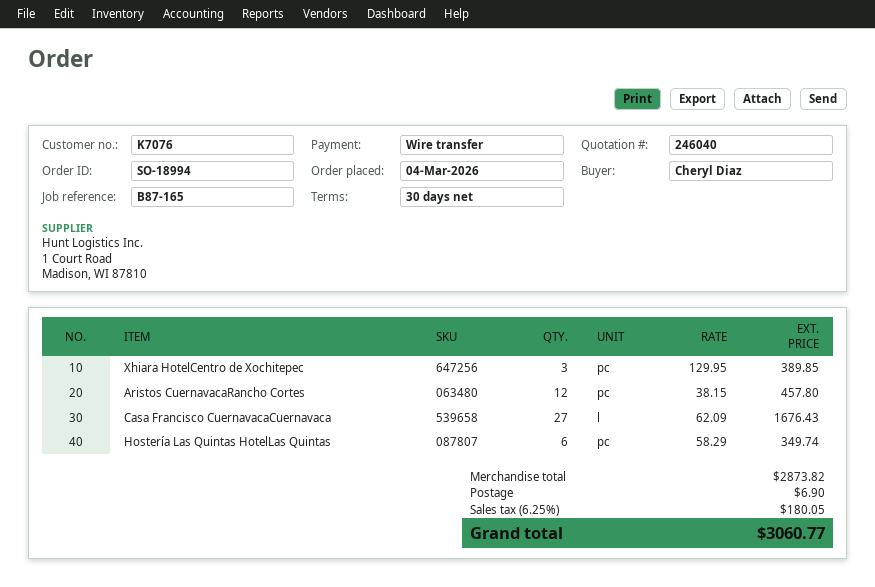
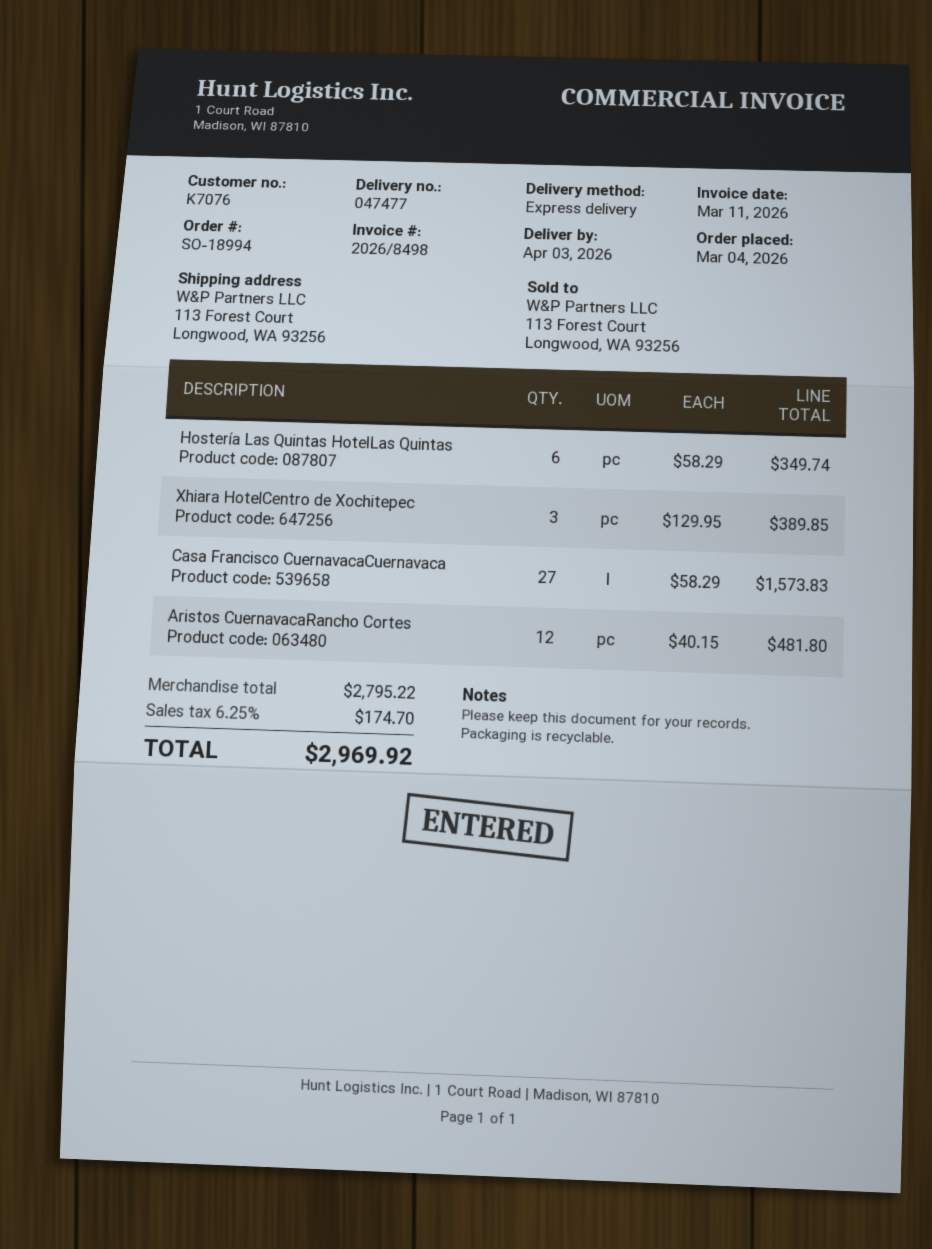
Aristos CuernavacaRancho Cortes: 12 x 38.15 = 457.80 -> 12 x 40.15 = 481.80
Casa Francisco CuernavacaCuernavaca: 27 x 62.09 = 1676.43 -> 27 x 58.29 = 1573.83
subtotal: 2873.82 -> 2795.22
shipping: 6.90 -> none
tax: 6.25% = 180.05 -> 6.25% = 174.70
total: 3060.77 -> 2969.92

